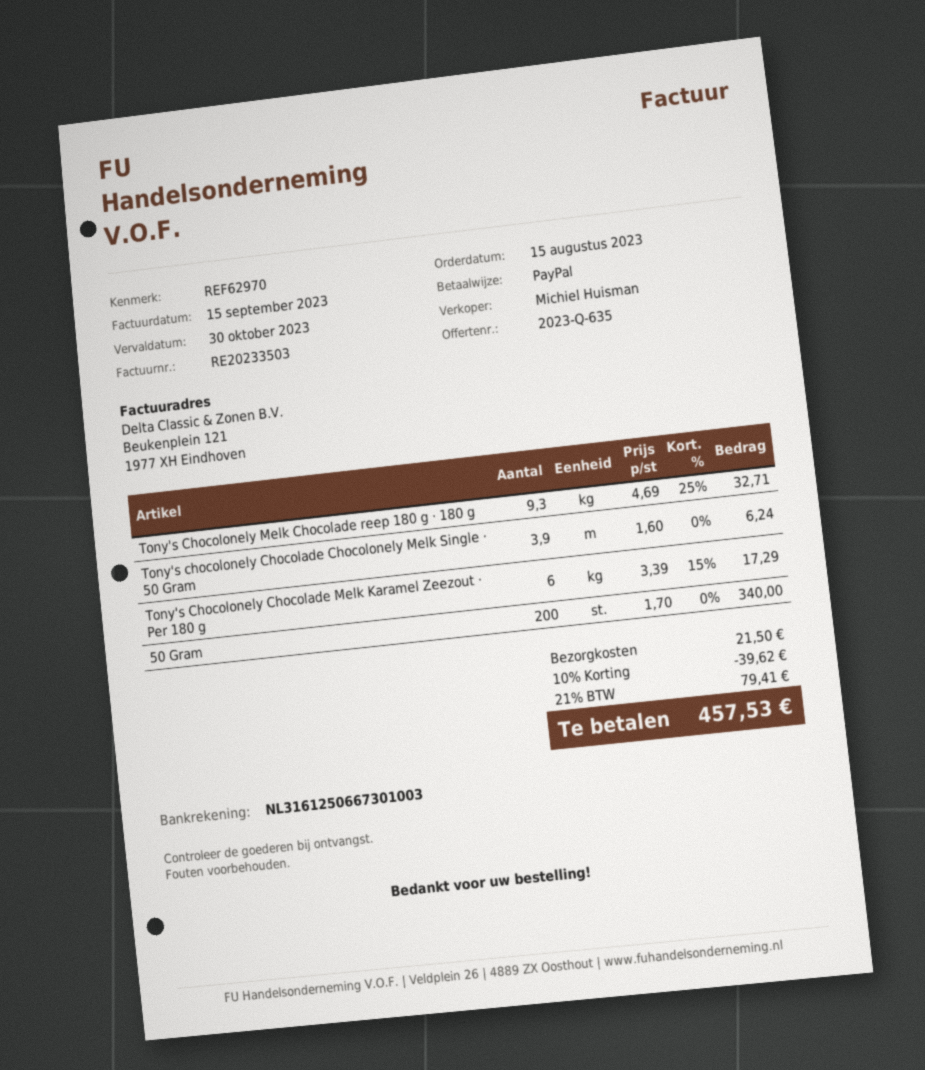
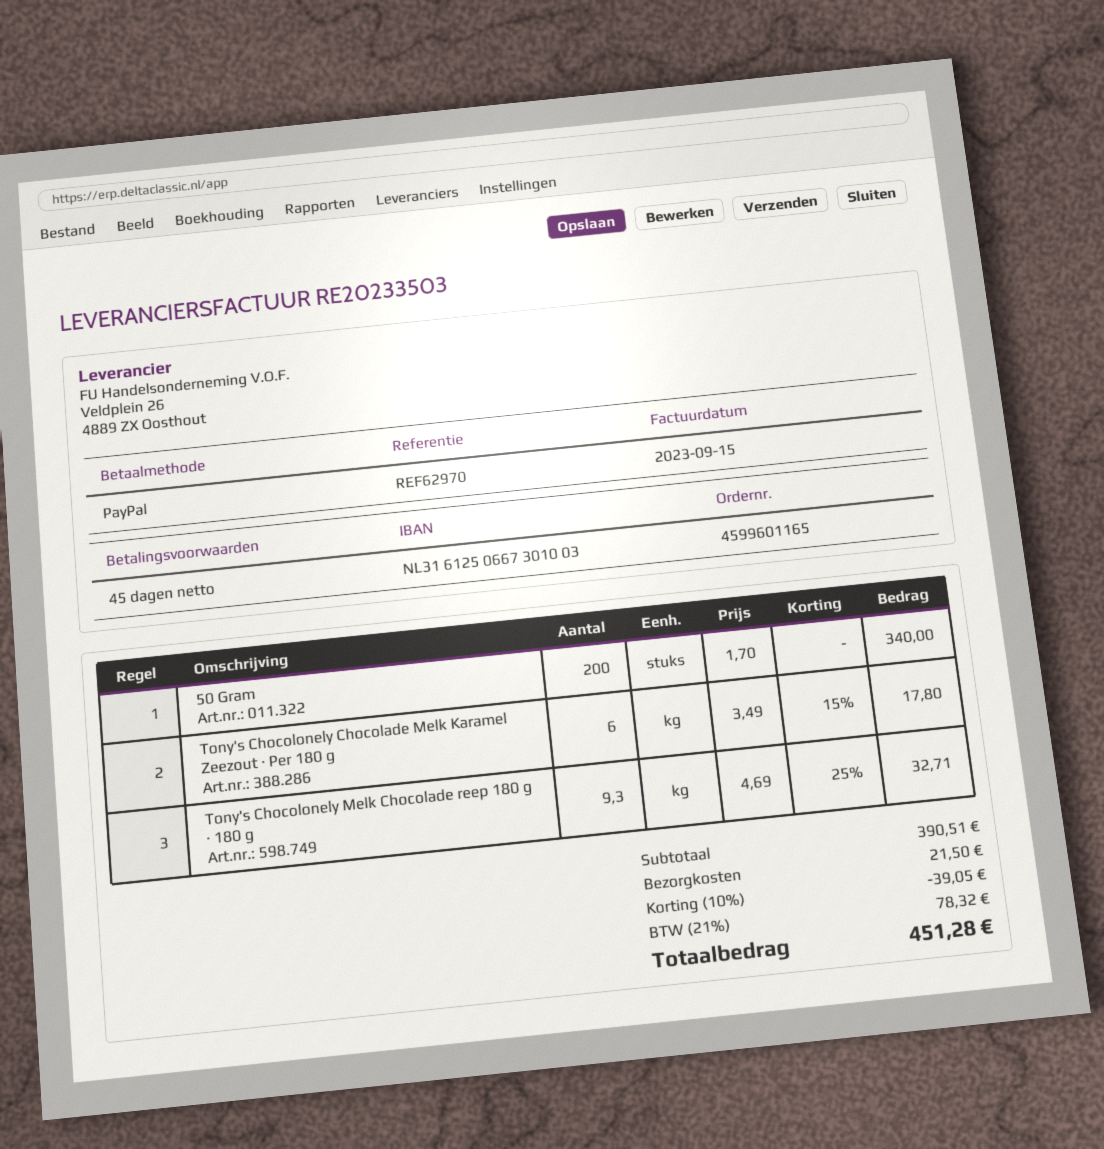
Tony's chocolonely Chocolade Chocolonely Melk Single · 50 Gram: 3.9 x 1.60 = 6.24 -> none
Tony's Chocolonely Chocolade Melk Karamel Zeezout · Per 180 g: 6 x 3.39 - 15% = 17.29 -> 6 x 3.49 - 15% = 17.80
discount: 10% = 39.62 -> 10% = 39.05
tax: 21% = 79.41 -> 21% = 78.32
total: 457.53 -> 451.28

